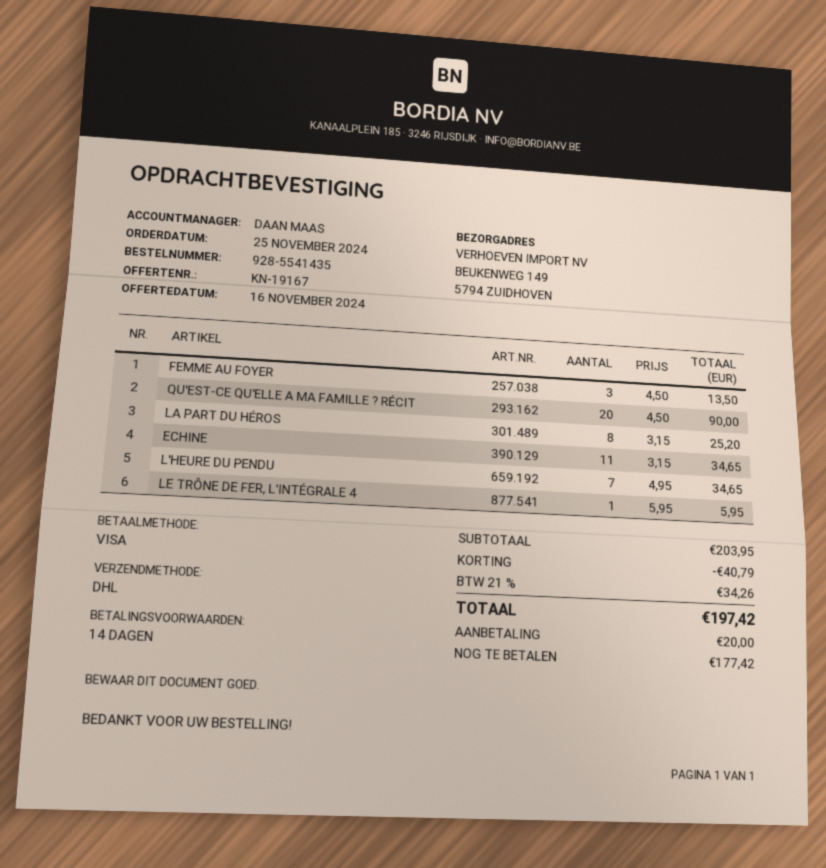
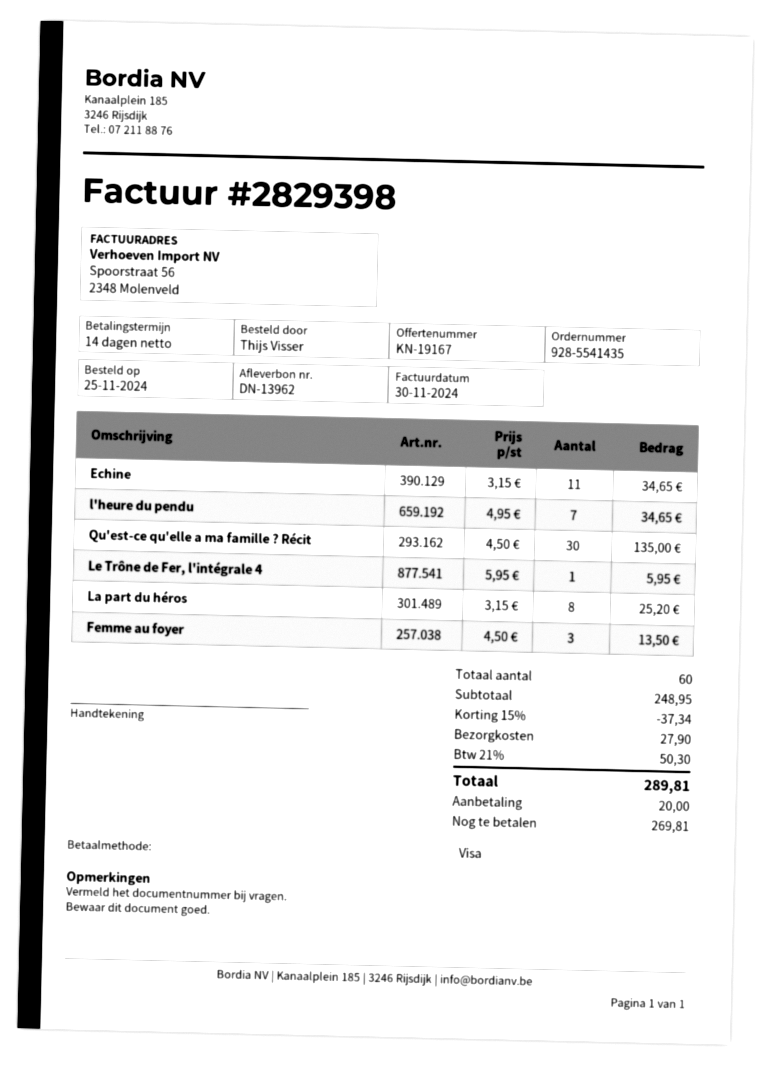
QU'EST-CE QU'ELLE A MA FAMILLE ? RÉCIT: 20 x 4.50 = 90.00 -> 30 x 4.50 = 135.00
subtotal: 203.95 -> 248.95
discount: 40.79 -> 37.34
shipping: none -> 27.90
tax: 21% = 34.26 -> 21% = 50.30
total: 197.42 -> 289.81
balance: 177.42 -> 269.81

